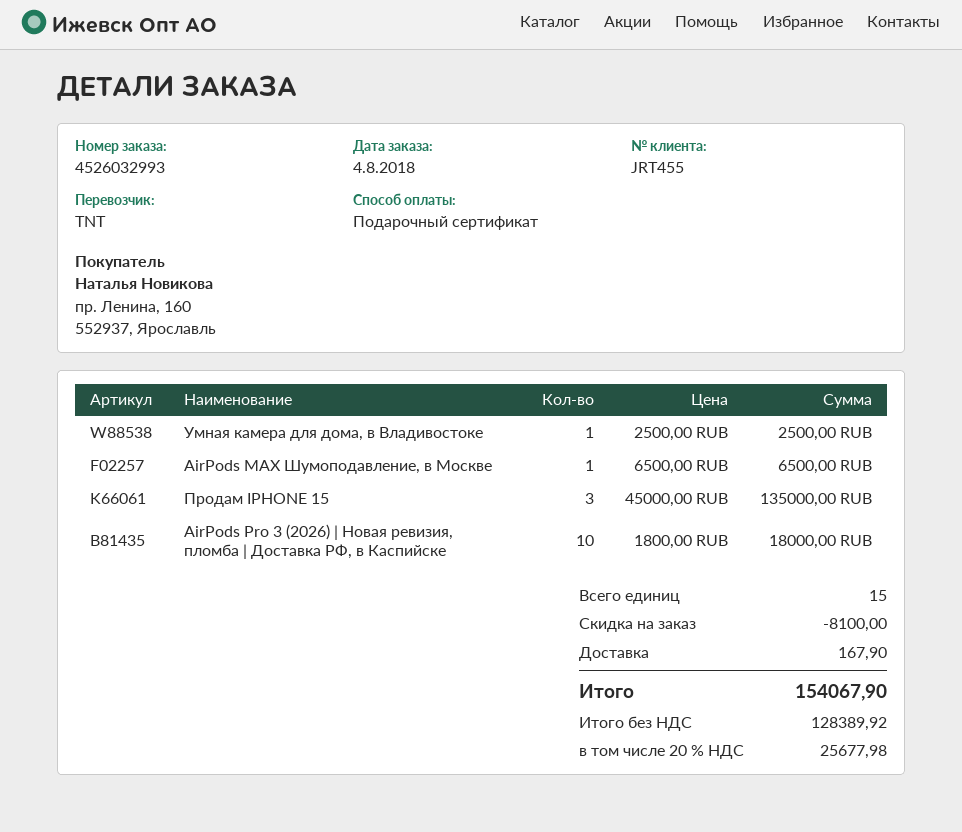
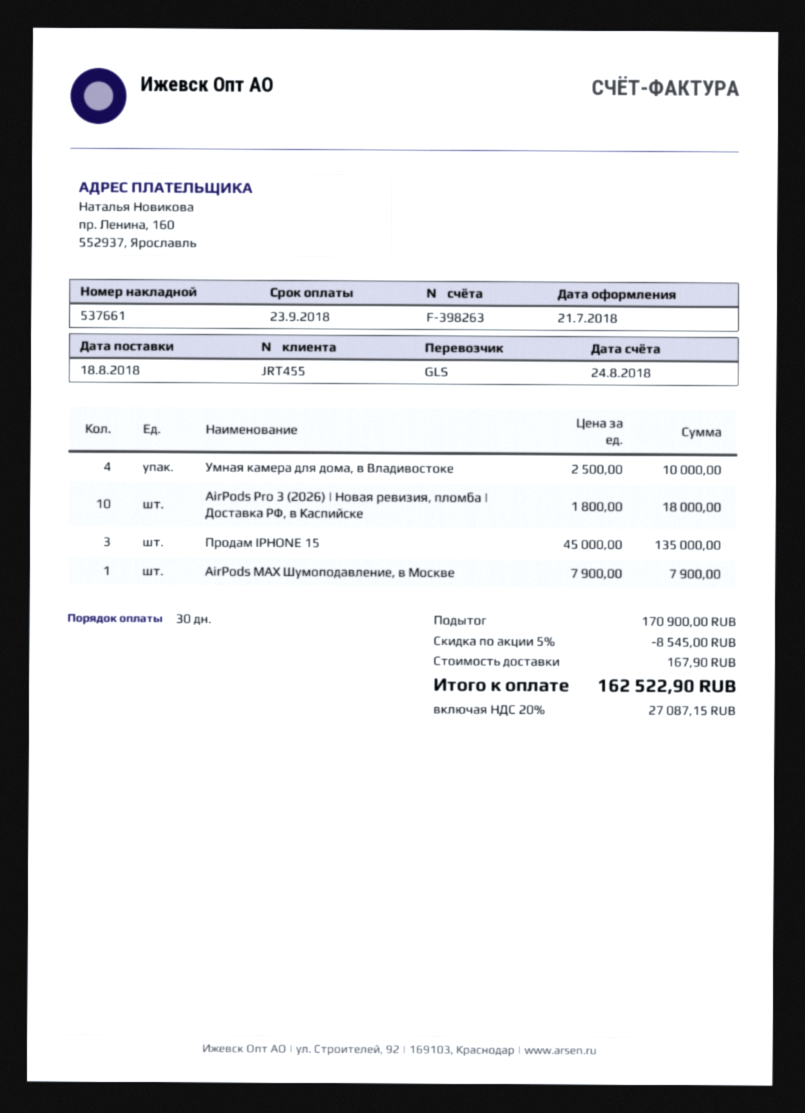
order date: 2018-08-04 -> 2018-07-21
shipping method: TNT -> GLS
Умная камера для дома, в Владивостоке: 1 x 2500.00 = 2500.00 -> 4 x 2500.00 = 10000.00
AirPods MAX Шумоподавление, в Москве: 1 x 6500.00 = 6500.00 -> 1 x 7900.00 = 7900.00
discount: 8100.00 -> 8545.00
tax: 20% = 25677.98 -> 20% = 27087.15
total: 154067.90 -> 162522.90

